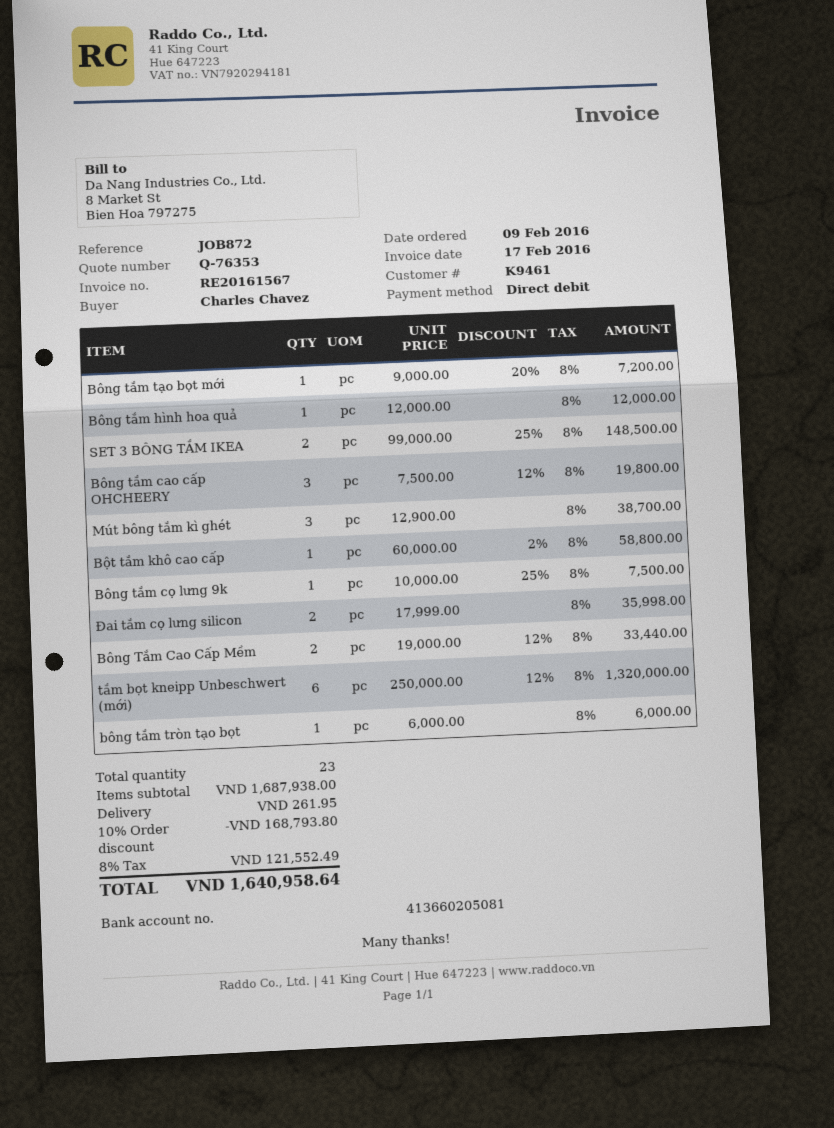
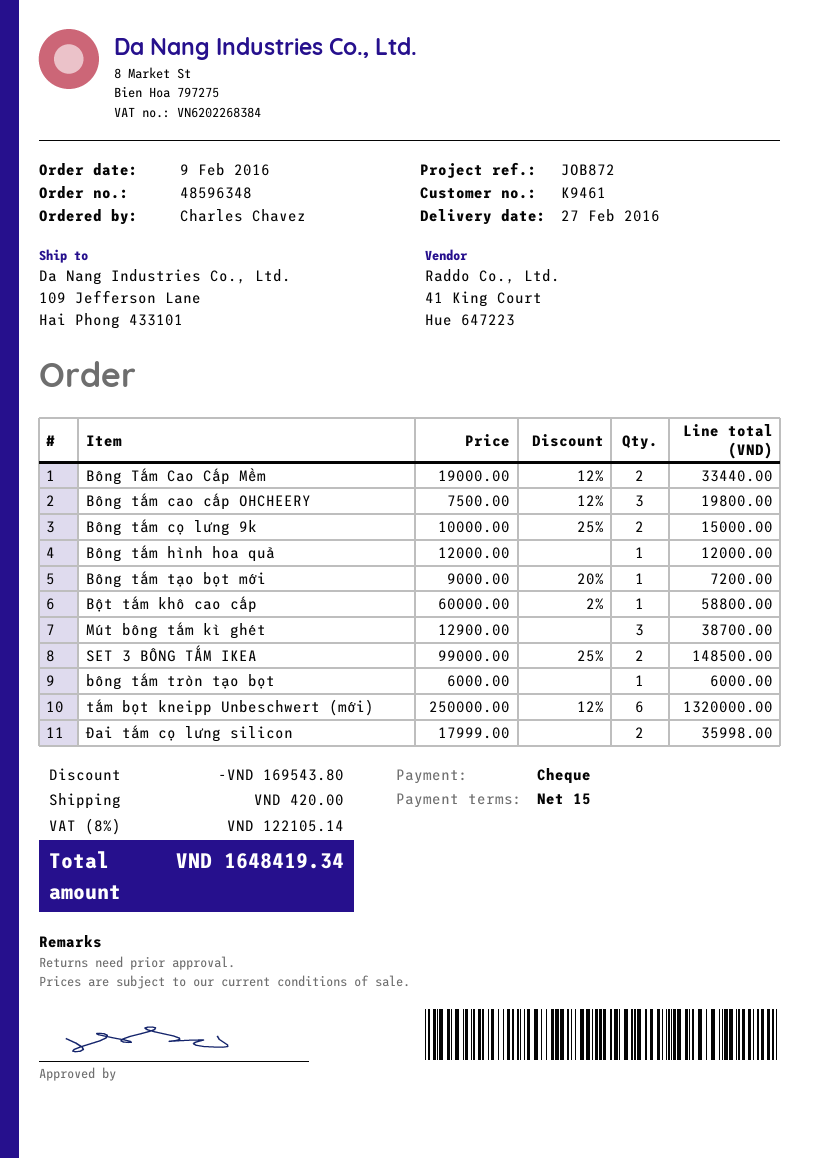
payment method: direct debit -> cheque
Bông tắm cọ lưng 9k: 1 x 10000.00 - 25% = 7500.00 -> 2 x 10000.00 - 25% = 15000.00
discount: 168793.80 -> 169543.80
shipping: 261.95 -> 420.00
tax: 8% = 121552.49 -> 8% = 122105.14
total: 1640958.64 -> 1648419.34

